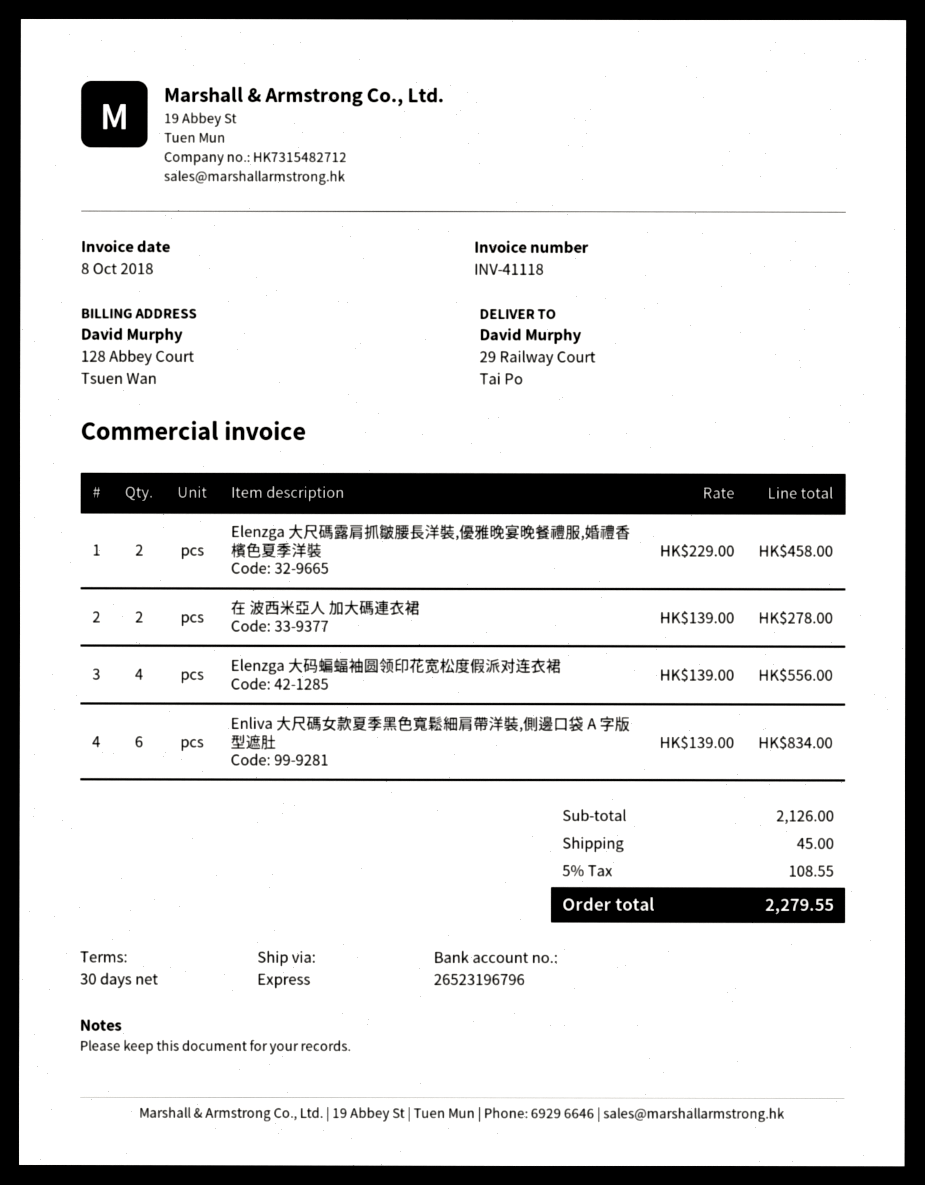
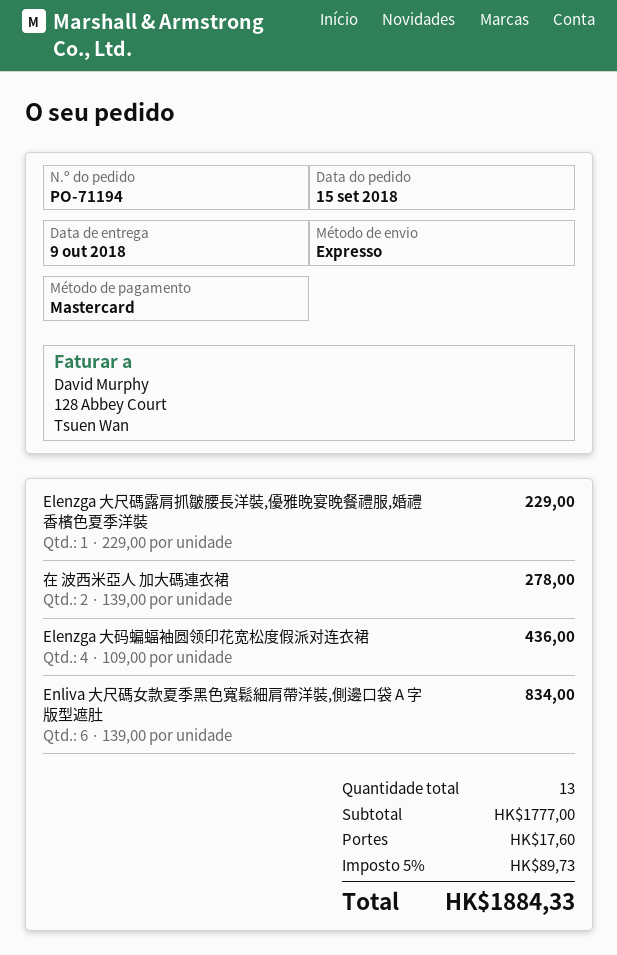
Elenzga 大尺碼露肩抓皺腰長洋裝,優雅晚宴晚餐禮服,婚禮香檳色夏季洋裝: 2 x 229.00 = 458.00 -> 1 x 229.00 = 229.00
Elenzga 大码蝙蝠袖圆领印花宽松度假派对连衣裙: 4 x 139.00 = 556.00 -> 4 x 109.00 = 436.00
subtotal: 2126.00 -> 1777.00
shipping: 45.00 -> 17.60
tax: 5% = 108.55 -> 5% = 89.73
total: 2279.55 -> 1884.33

